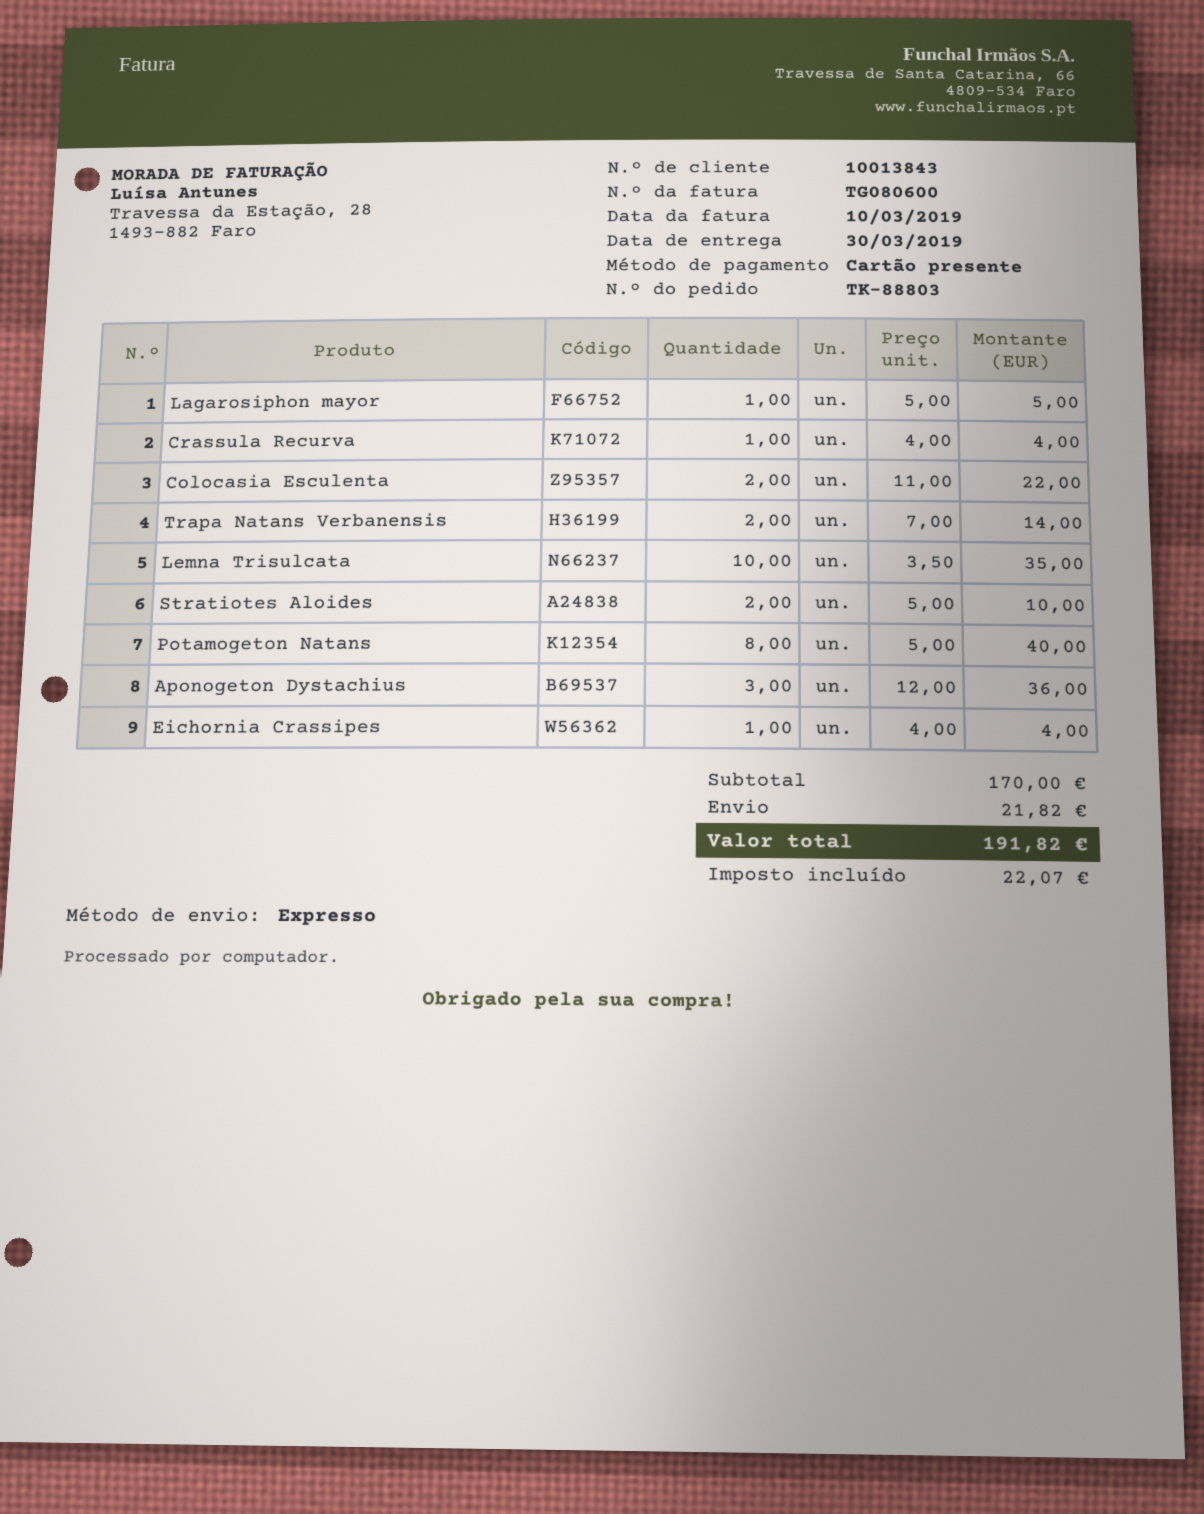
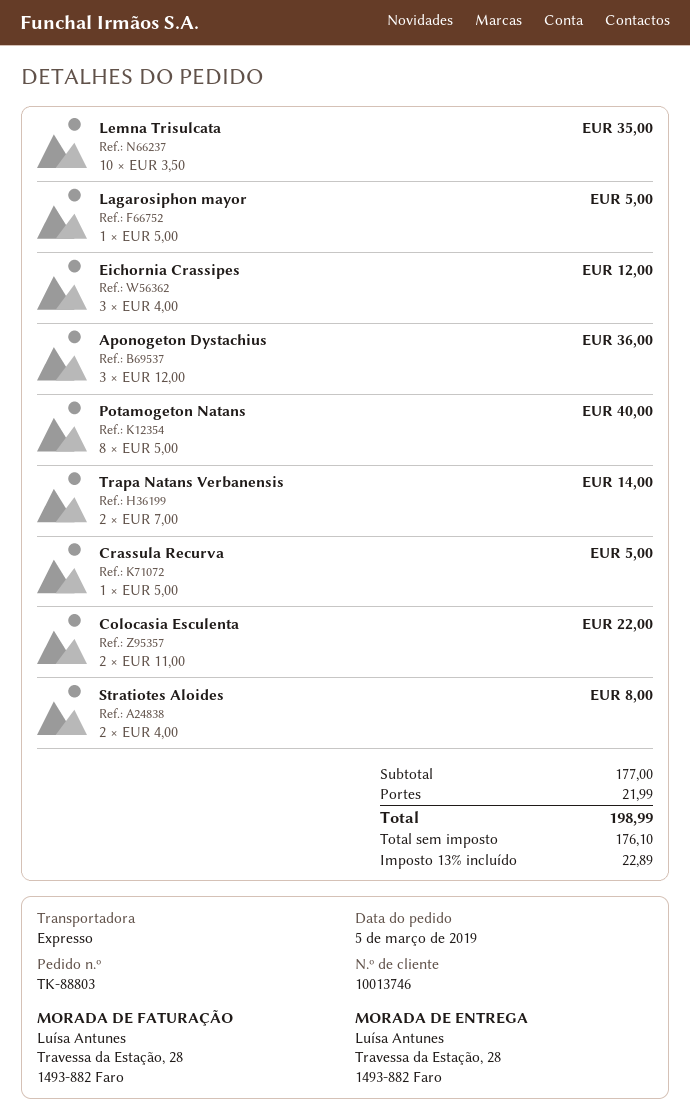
customer number: 10013843 -> 10013746
Crassula Recurva: 1 x 4.00 = 4.00 -> 1 x 5.00 = 5.00
Stratiotes Aloides: 2 x 5.00 = 10.00 -> 2 x 4.00 = 8.00
Eichornia Crassipes: 1 x 4.00 = 4.00 -> 3 x 4.00 = 12.00
subtotal: 170.00 -> 177.00
shipping: 21.82 -> 21.99
tax: 22.07 -> 22.89
total: 191.82 -> 198.99

